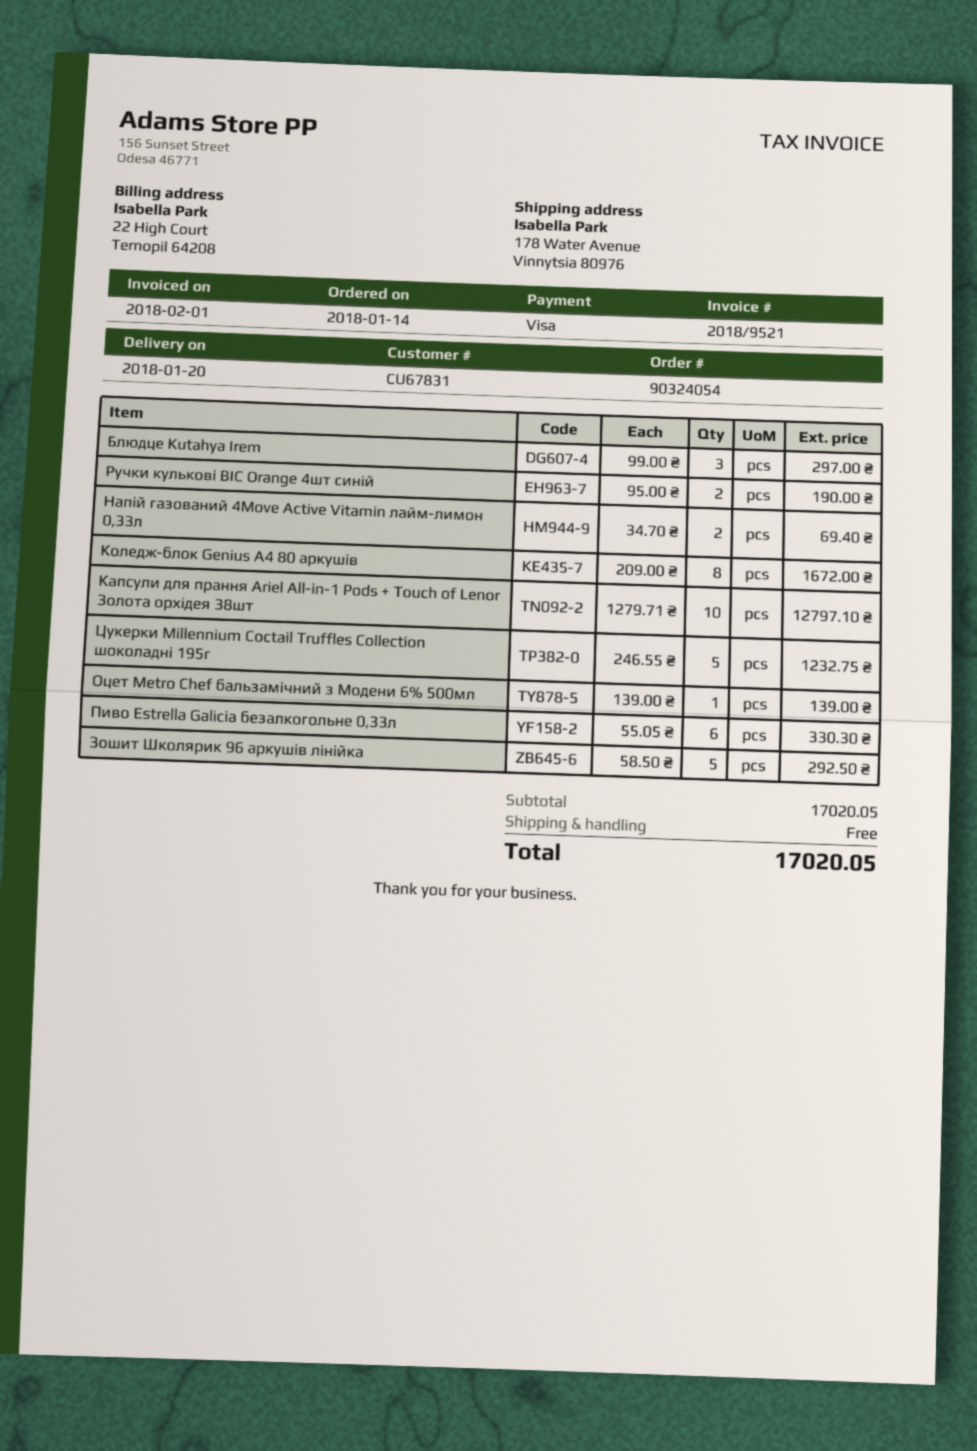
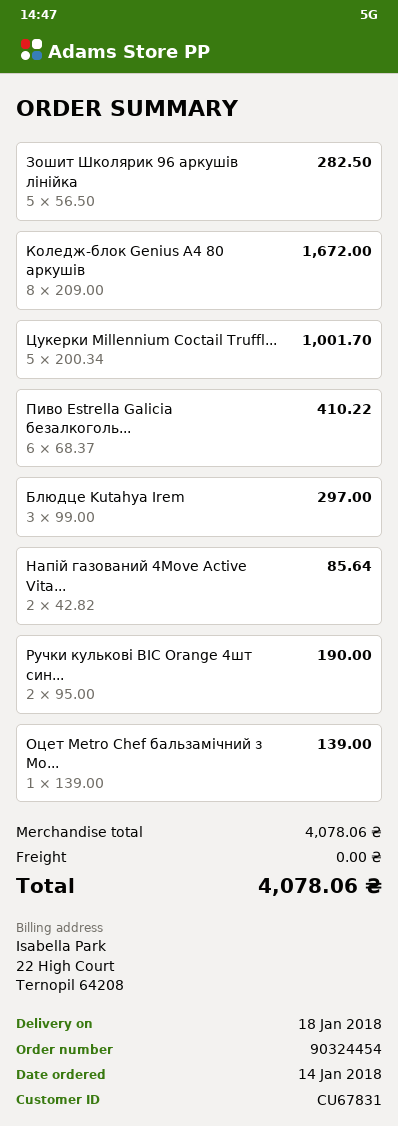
order number: 90324054 -> 90324454
delivery date: 2018-01-20 -> 2018-01-18
Напій газований 4Move Active Vitamin лайм-лимон 0,33л: 2 x 34.70 = 69.40 -> 2 x 42.82 = 85.64
Капсули для прання Ariel All-in-1 Pods + Touch of Lenor Золота орхідея 38шт: 10 x 1279.71 = 12797.10 -> none
Цукерки Millennium Coctail Truffles Collection шоколадні 195г: 5 x 246.55 = 1232.75 -> 5 x 200.34 = 1001.70
Пиво Estrella Galicia безалкогольне 0,33л: 6 x 55.05 = 330.30 -> 6 x 68.37 = 410.22
Зошит Школярик 96 аркушів лінійка: 5 x 58.50 = 292.50 -> 5 x 56.50 = 282.50
subtotal: 17020.05 -> 4078.06
total: 17020.05 -> 4078.06

